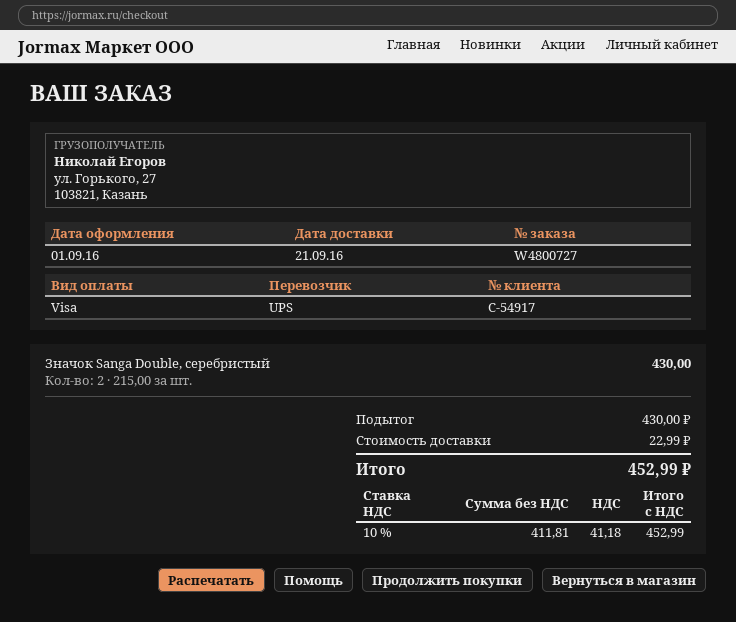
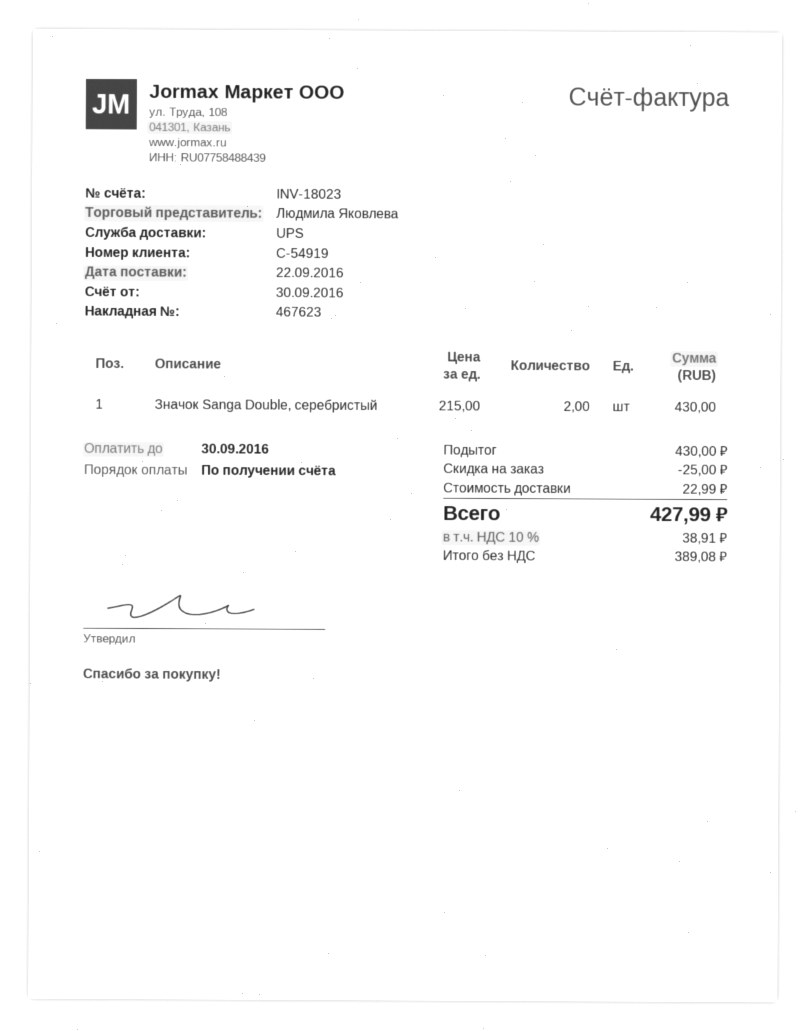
delivery date: 2016-09-21 -> 2016-09-22
customer number: C-54917 -> C-54919
discount: none -> 25.00
net: 411.81 -> 389.08
tax: 10% = 41.18 -> 10% = 38.91
total: 452.99 -> 427.99

